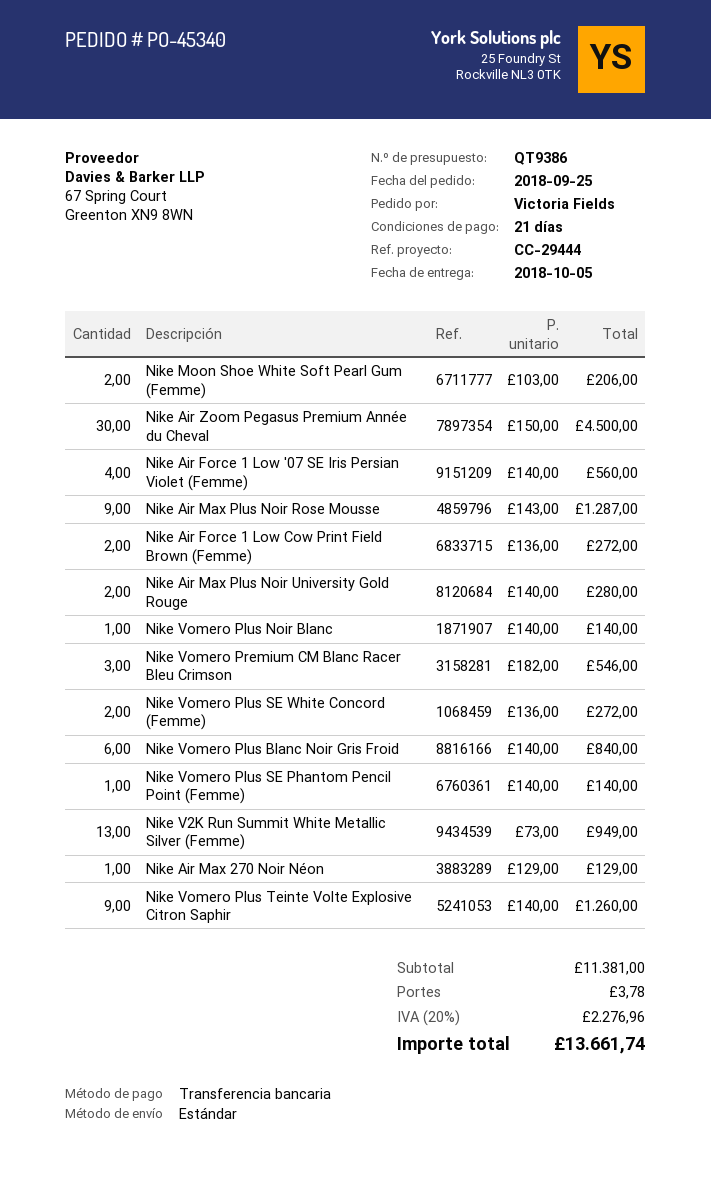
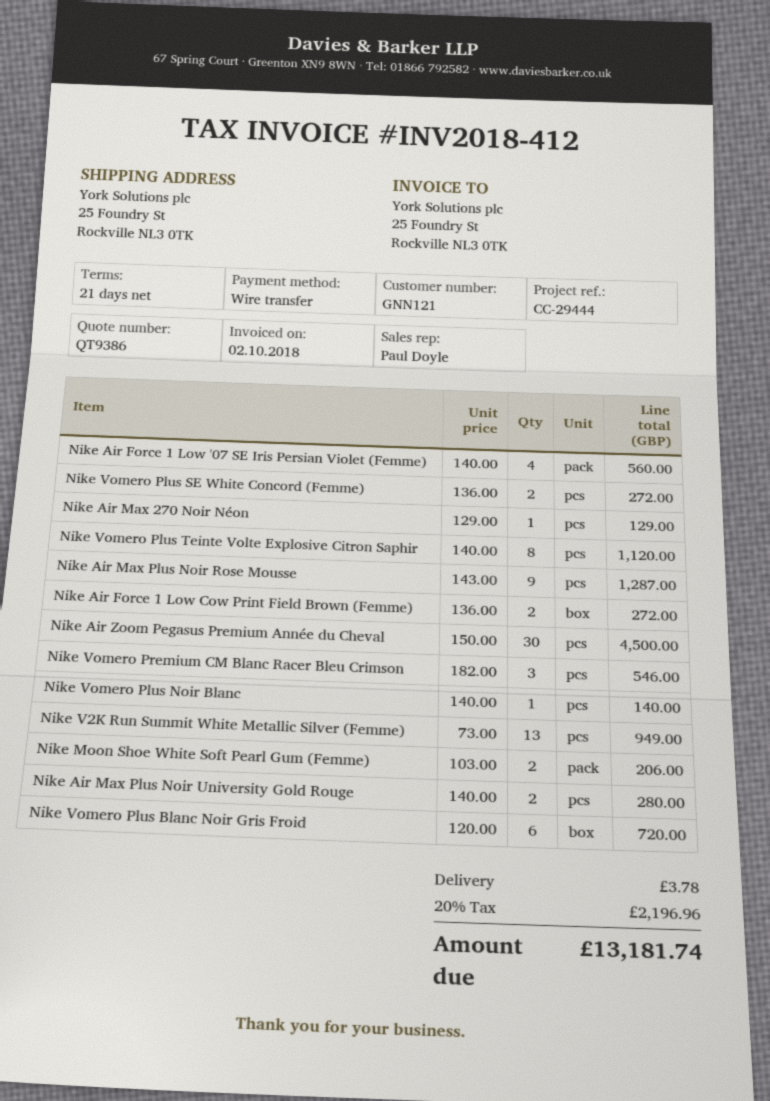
Nike Vomero Plus Blanc Noir Gris Froid: 6 x 140.00 = 840.00 -> 6 x 120.00 = 720.00
Nike Vomero Plus SE Phantom Pencil Point (Femme): 1 x 140.00 = 140.00 -> none
Nike Vomero Plus Teinte Volte Explosive Citron Saphir: 9 x 140.00 = 1260.00 -> 8 x 140.00 = 1120.00
tax: 20% = 2276.96 -> 20% = 2196.96
total: 13661.74 -> 13181.74

